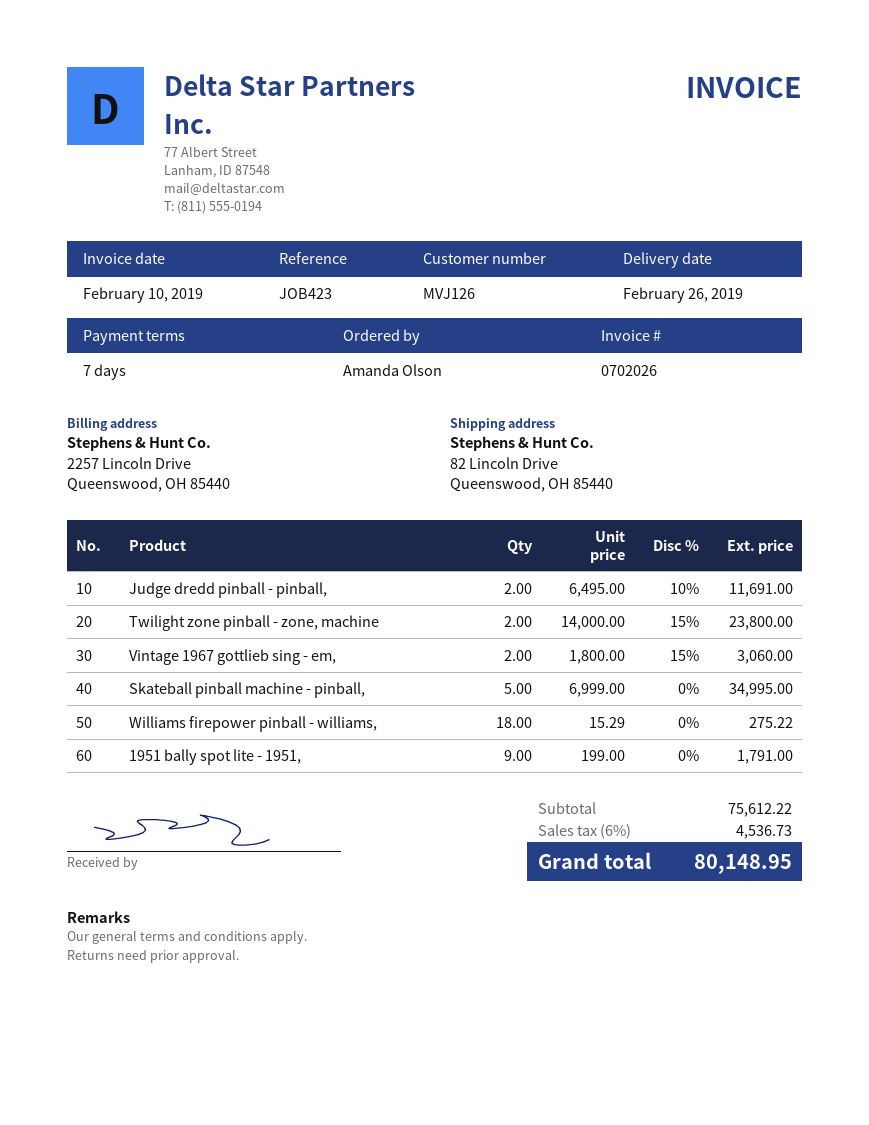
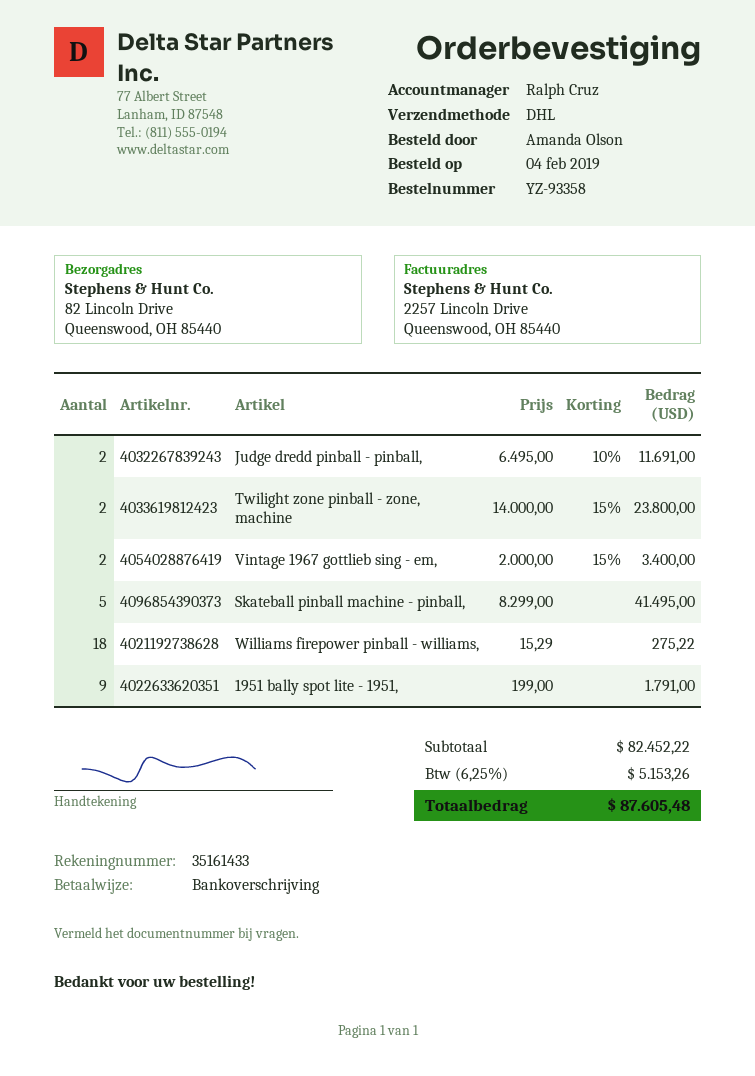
Vintage 1967 gottlieb sing - em,: 2 x 1800.00 - 15% = 3060.00 -> 2 x 2000.00 - 15% = 3400.00
Skateball pinball machine - pinball,: 5 x 6999.00 = 34995.00 -> 5 x 8299.00 = 41495.00
subtotal: 75612.22 -> 82452.22
tax: 6% = 4536.73 -> 6.25% = 5153.26
total: 80148.95 -> 87605.48

